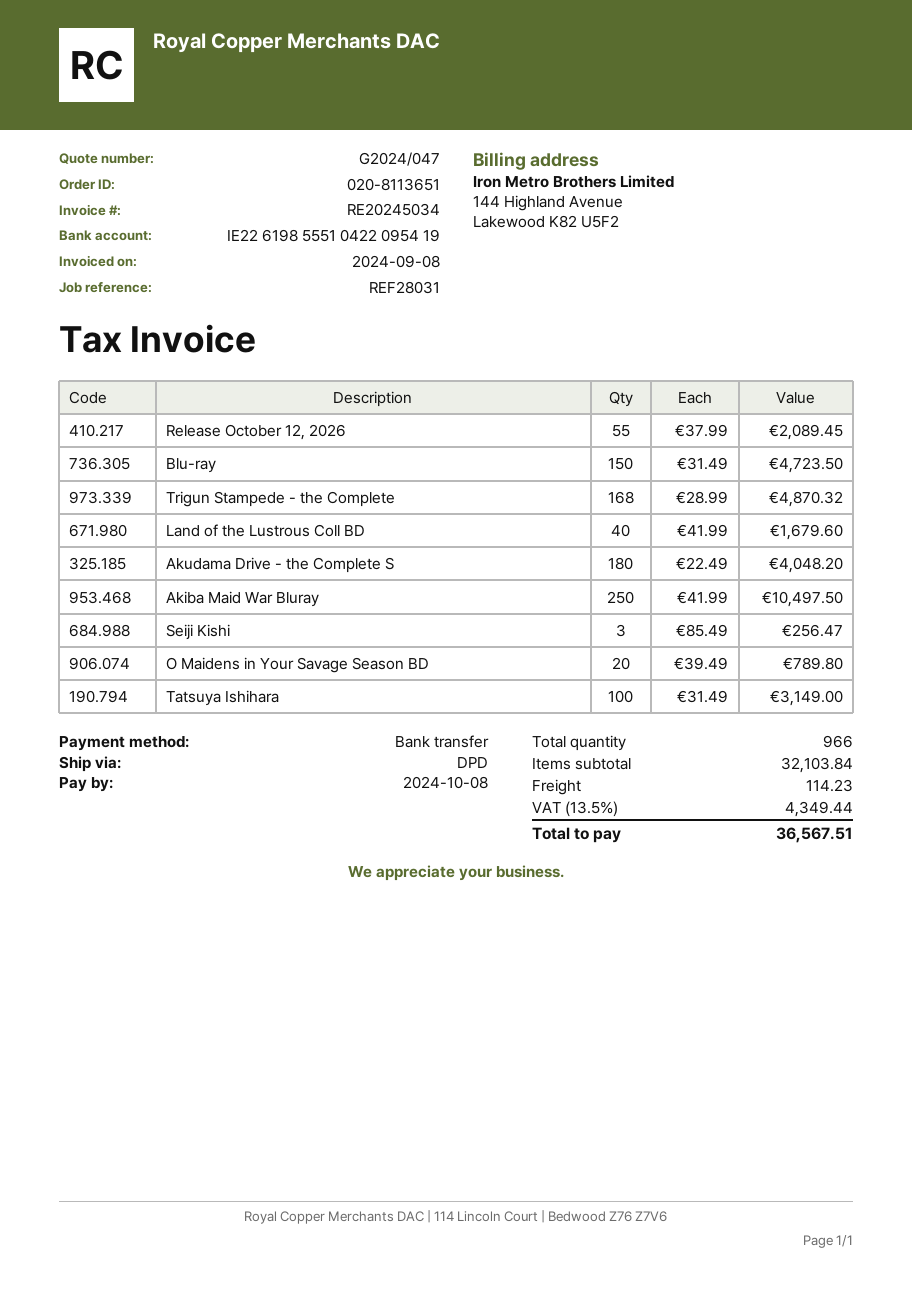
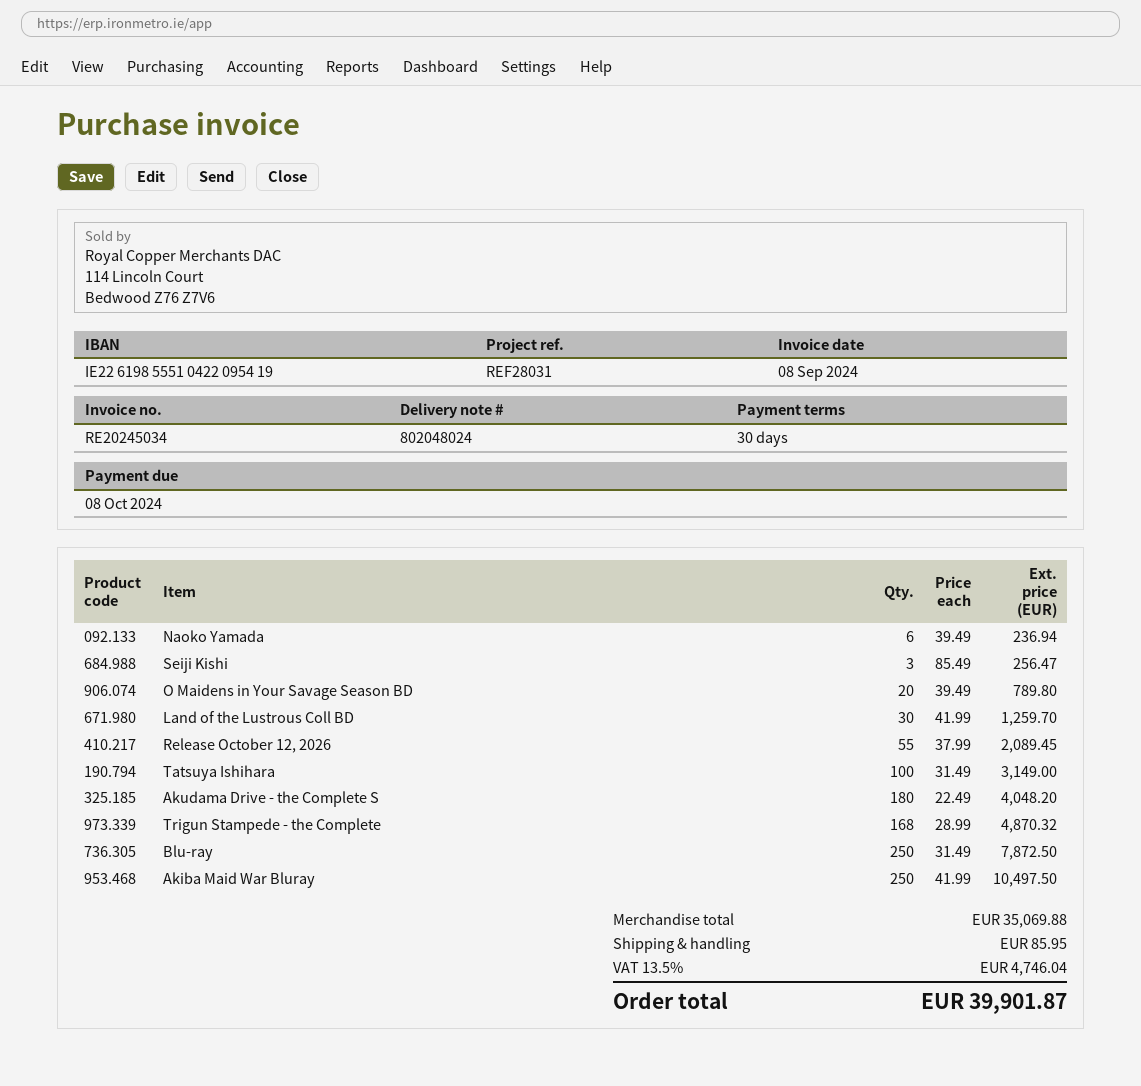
Blu-ray: 150 x 31.49 = 4723.50 -> 250 x 31.49 = 7872.50
Land of the Lustrous Coll BD: 40 x 41.99 = 1679.60 -> 30 x 41.99 = 1259.70
Naoko Yamada: none -> 6 x 39.49 = 236.94
subtotal: 32103.84 -> 35069.88
shipping: 114.23 -> 85.95
tax: 13.5% = 4349.44 -> 13.5% = 4746.04
total: 36567.51 -> 39901.87

